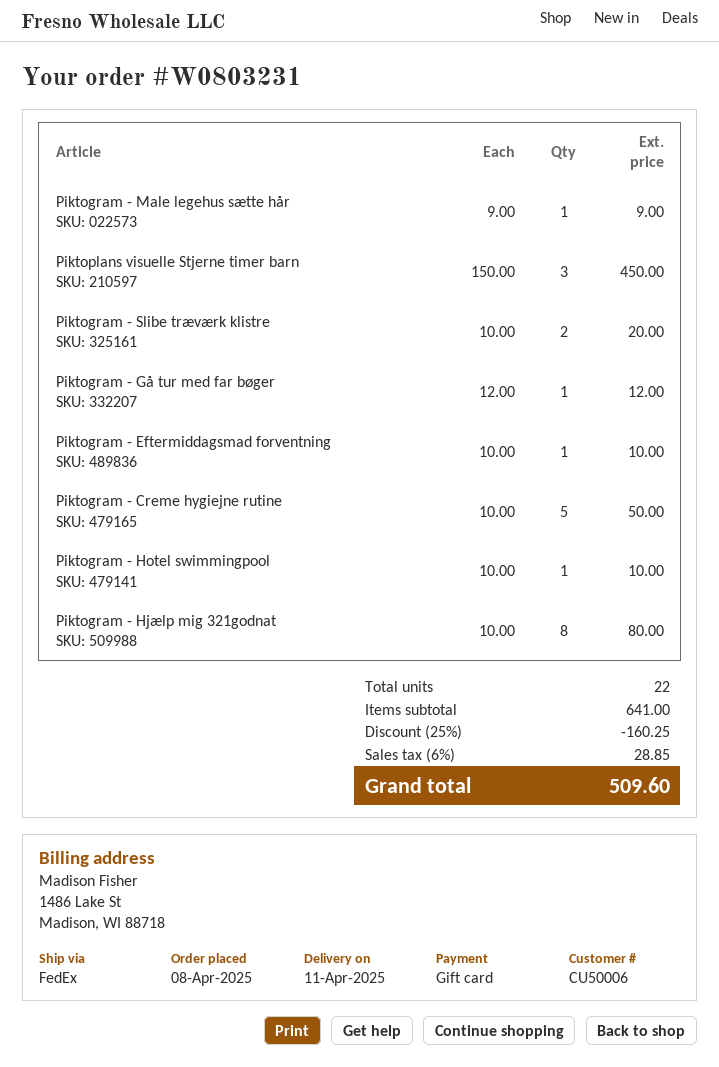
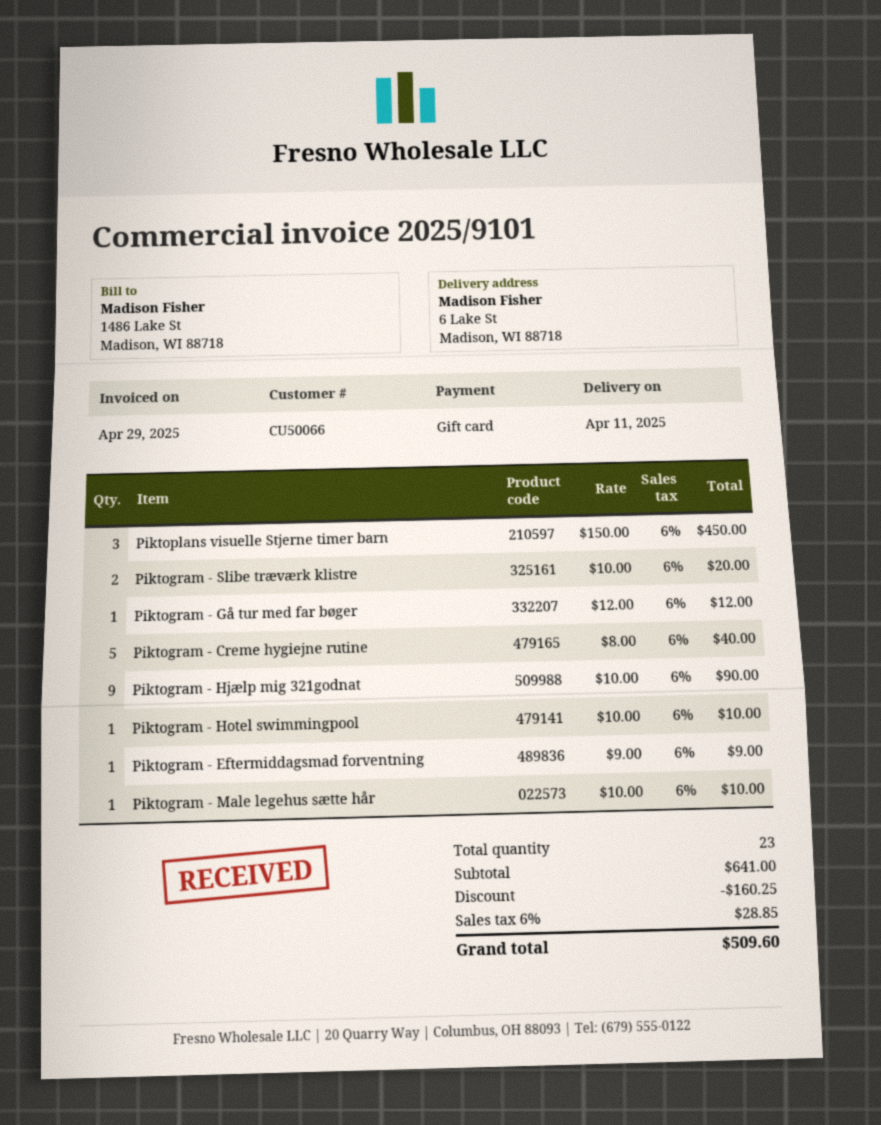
customer number: CU50006 -> CU50066
Piktogram - Male legehus sætte hår: 1 x 9.00 = 9.00 -> 1 x 10.00 = 10.00
Piktogram - Eftermiddagsmad forventning: 1 x 10.00 = 10.00 -> 1 x 9.00 = 9.00
Piktogram - Creme hygiejne rutine: 5 x 10.00 = 50.00 -> 5 x 8.00 = 40.00
Piktogram - Hjælp mig 321godnat: 8 x 10.00 = 80.00 -> 9 x 10.00 = 90.00
total quantity: 22 -> 23

